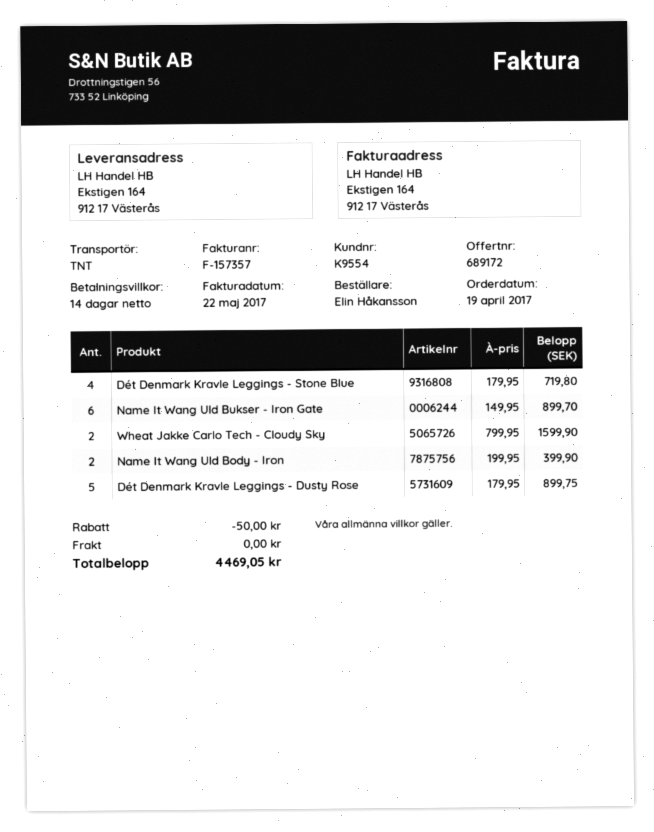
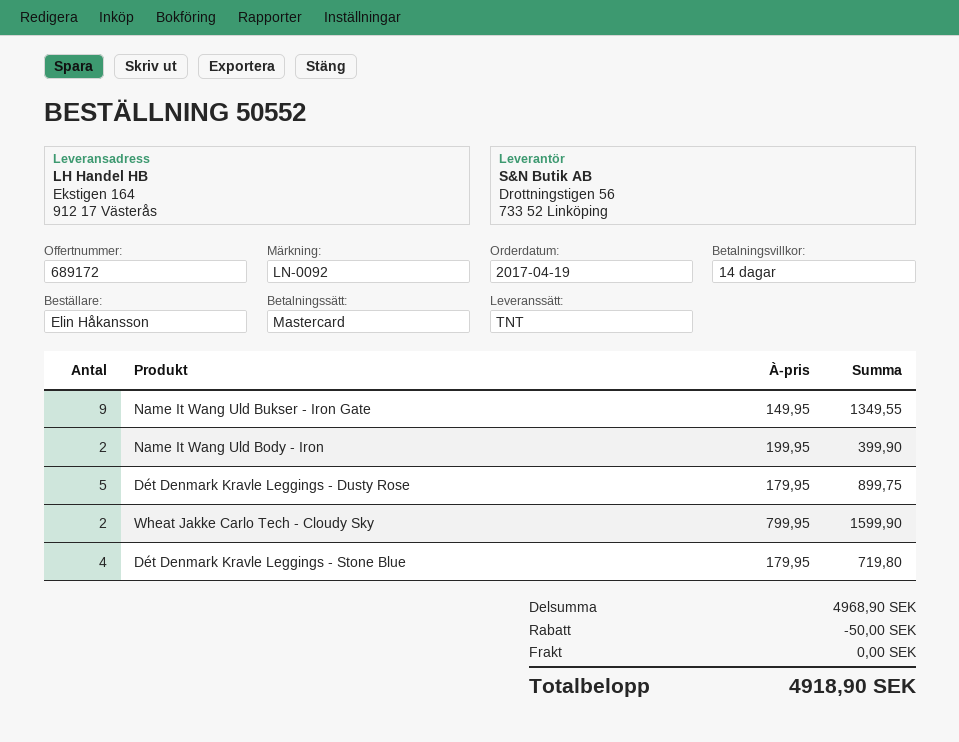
Name It Wang Uld Bukser - Iron Gate: 6 x 149.95 = 899.70 -> 9 x 149.95 = 1349.55
total: 4469.05 -> 4918.90

